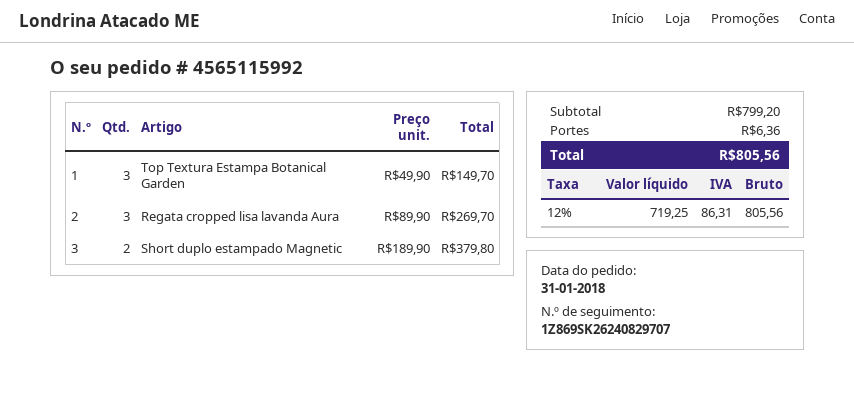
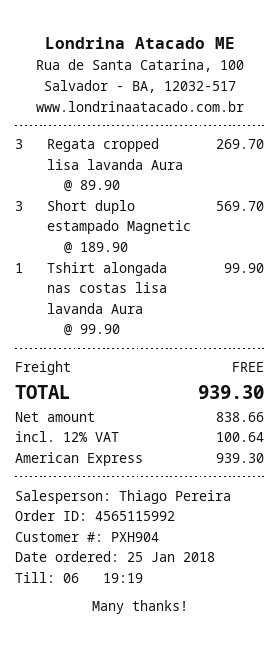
order date: 2018-01-31 -> 2018-01-25
Top Textura Estampa Botanical Garden: 3 x 49.90 = 149.70 -> none
Short duplo estampado Magnetic: 2 x 189.90 = 379.80 -> 3 x 189.90 = 569.70
Tshirt alongada nas costas lisa lavanda Aura: none -> 1 x 99.90 = 99.90
shipping: 6.36 -> 0.00
net: 719.25 -> 838.66
tax: 12% = 86.31 -> 12% = 100.64
total: 805.56 -> 939.30

